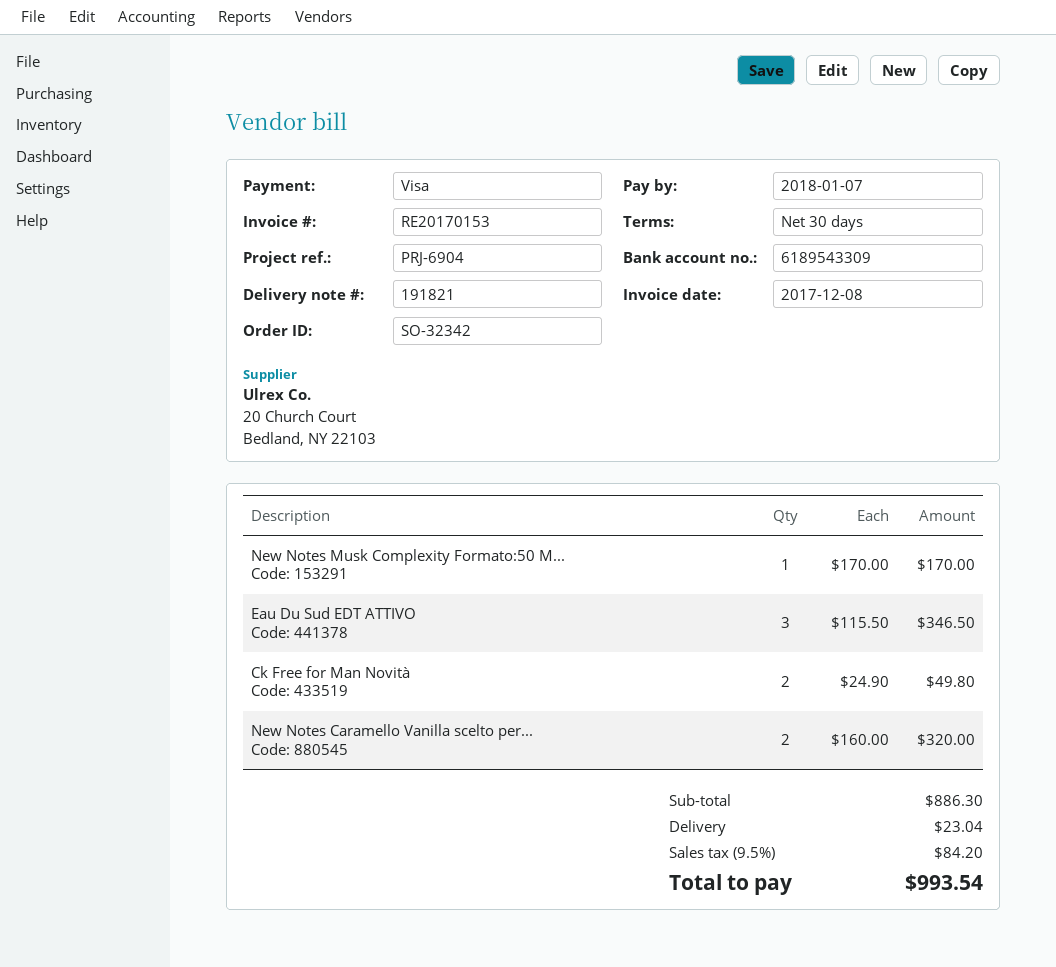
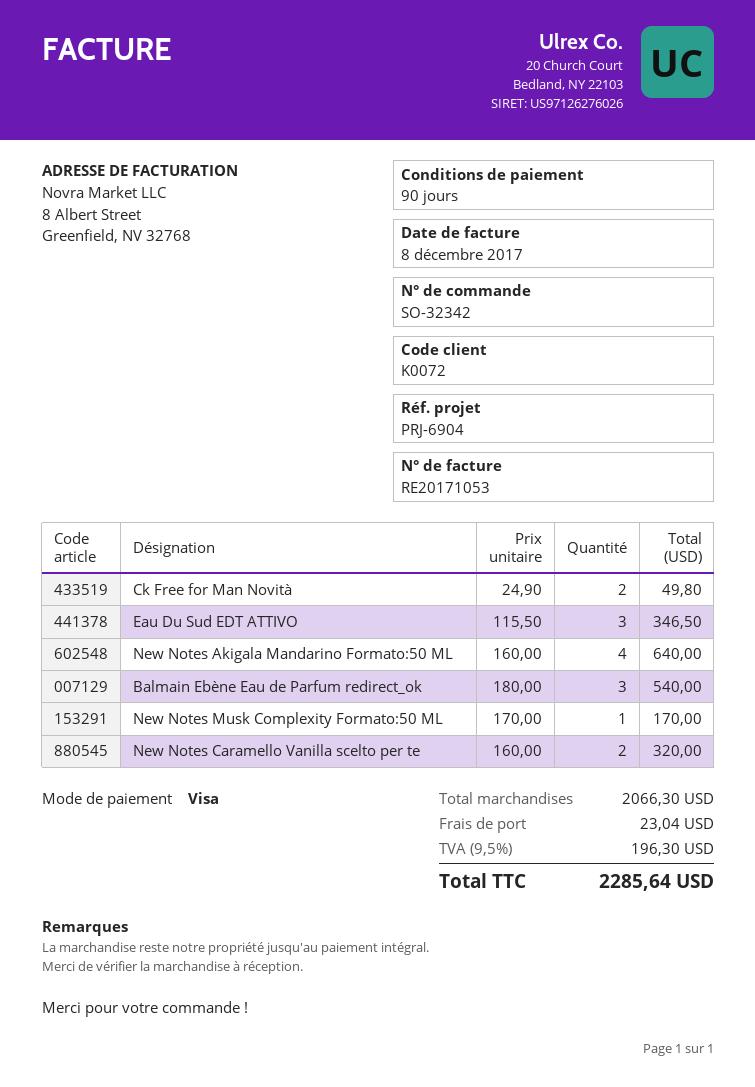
invoice number: RE20170153 -> RE20171053
payment terms: 30 days -> 90 days
New Notes Akigala Mandarino Formato:50 ML: none -> 4 x 160.00 = 640.00
Balmain Ebène Eau de Parfum redirect_ok: none -> 3 x 180.00 = 540.00
subtotal: 886.30 -> 2066.30
tax: 9.5% = 84.20 -> 9.5% = 196.30
total: 993.54 -> 2285.64

